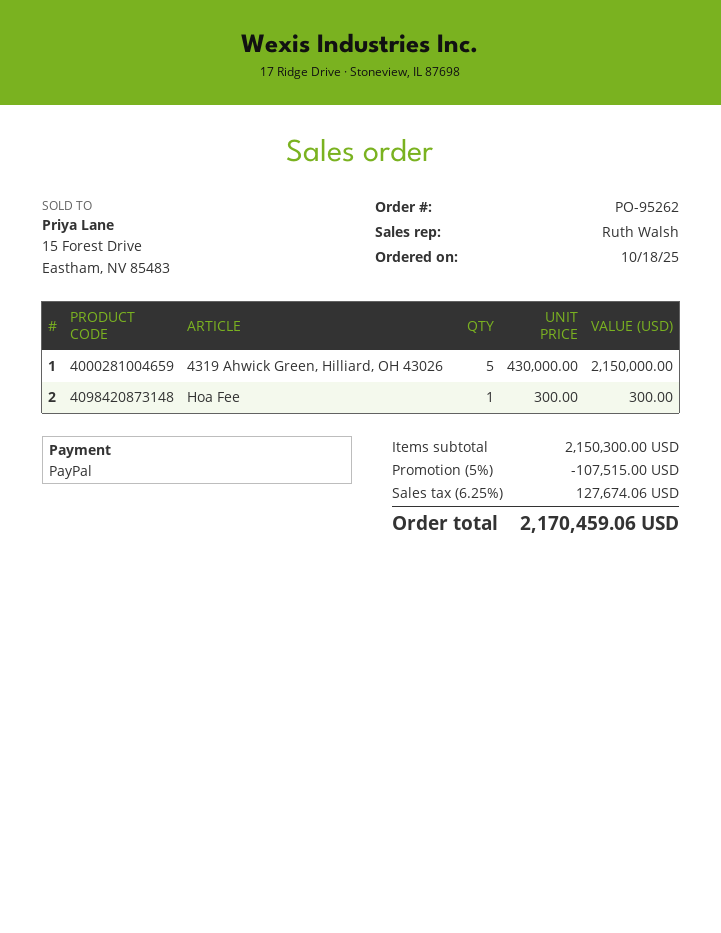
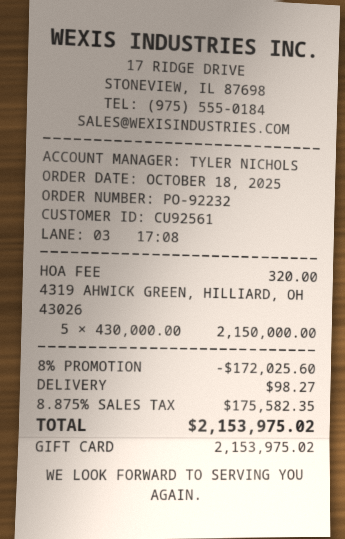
order number: PO-95262 -> PO-92232
sales rep: Ruth Walsh -> TYLER NICHOLS
payment method: PayPal -> gift card
Hoa Fee: 1 x 300.00 = 300.00 -> 1 x 320.00 = 320.00
discount: 5% = 107515.00 -> 8% = 172025.60
shipping: none -> 98.27
tax: 6.25% = 127674.06 -> 8.875% = 175582.35
total: 2170459.06 -> 2153975.02

